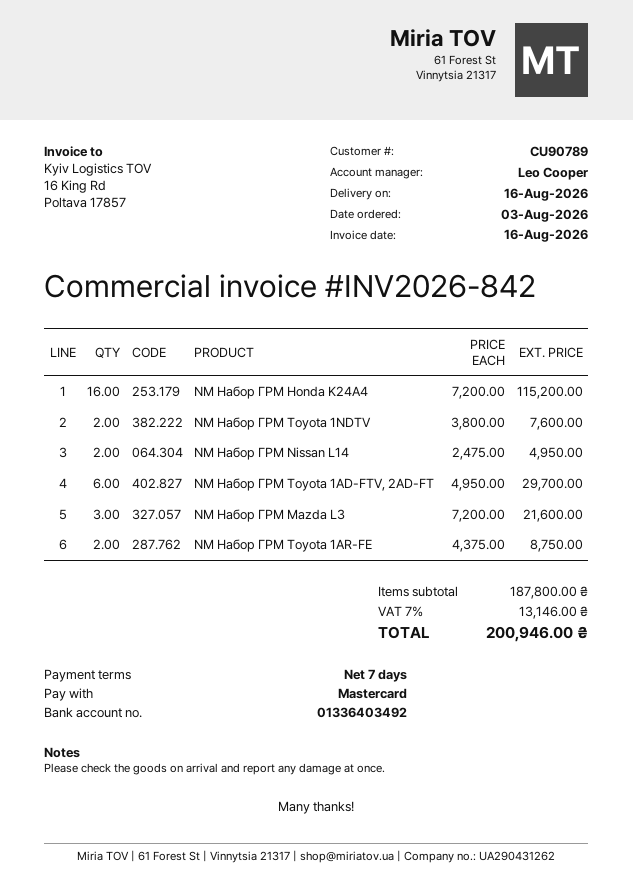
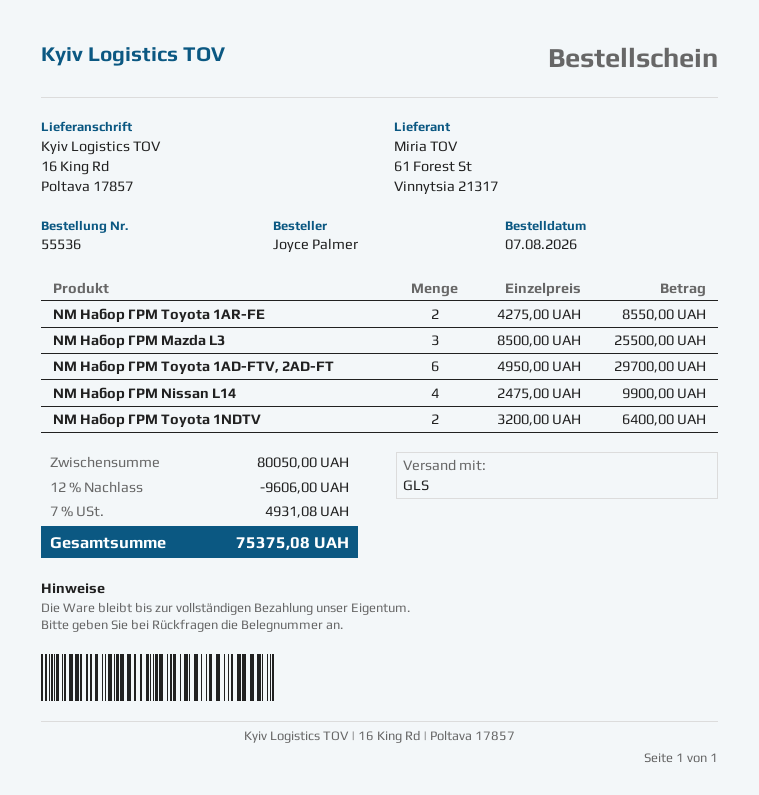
order date: 2026-08-03 -> 2026-08-07
NM Набор ГРМ Honda K24A4: 16 x 7200.00 = 115200.00 -> none
NM Набор ГРМ Toyota 1NDTV: 2 x 3800.00 = 7600.00 -> 2 x 3200.00 = 6400.00
NM Набор ГРМ Nissan L14: 2 x 2475.00 = 4950.00 -> 4 x 2475.00 = 9900.00
NM Набор ГРМ Mazda L3: 3 x 7200.00 = 21600.00 -> 3 x 8500.00 = 25500.00
NM Набор ГРМ Toyota 1AR-FE: 2 x 4375.00 = 8750.00 -> 2 x 4275.00 = 8550.00
subtotal: 187800.00 -> 80050.00
discount: none -> 12% = 9606.00
tax: 7% = 13146.00 -> 7% = 4931.08
total: 200946.00 -> 75375.08

